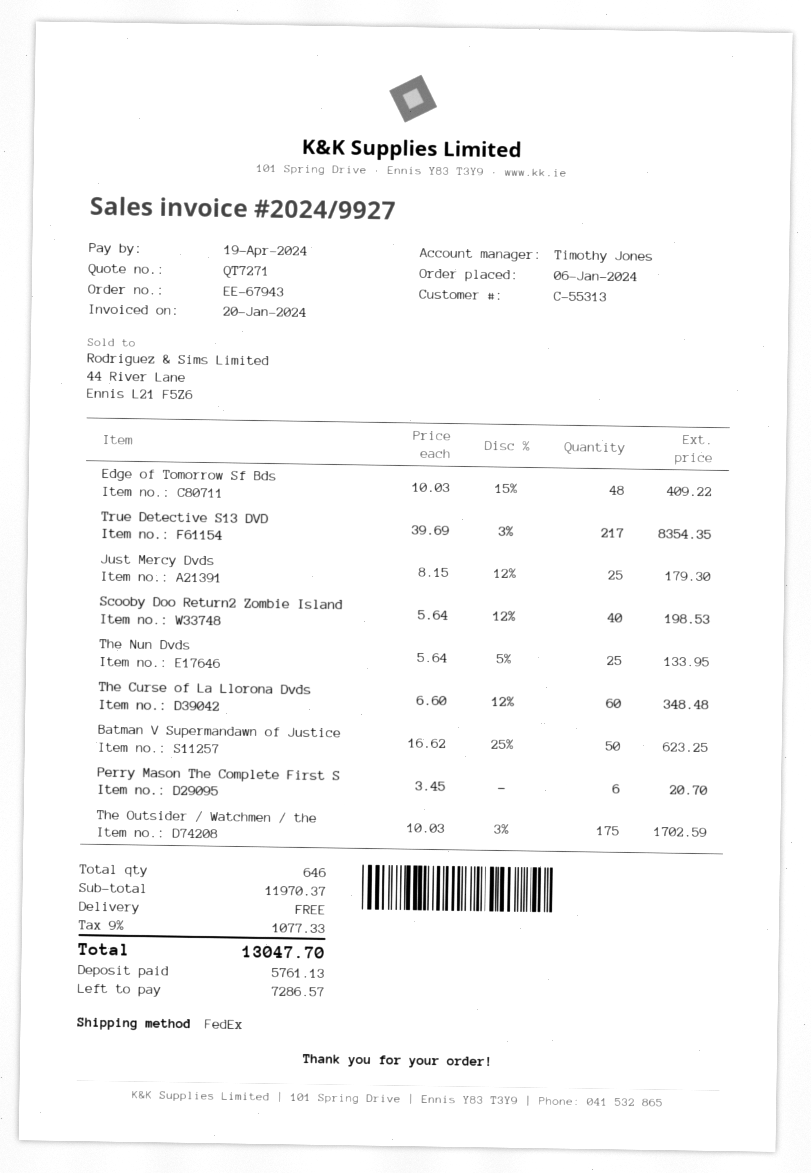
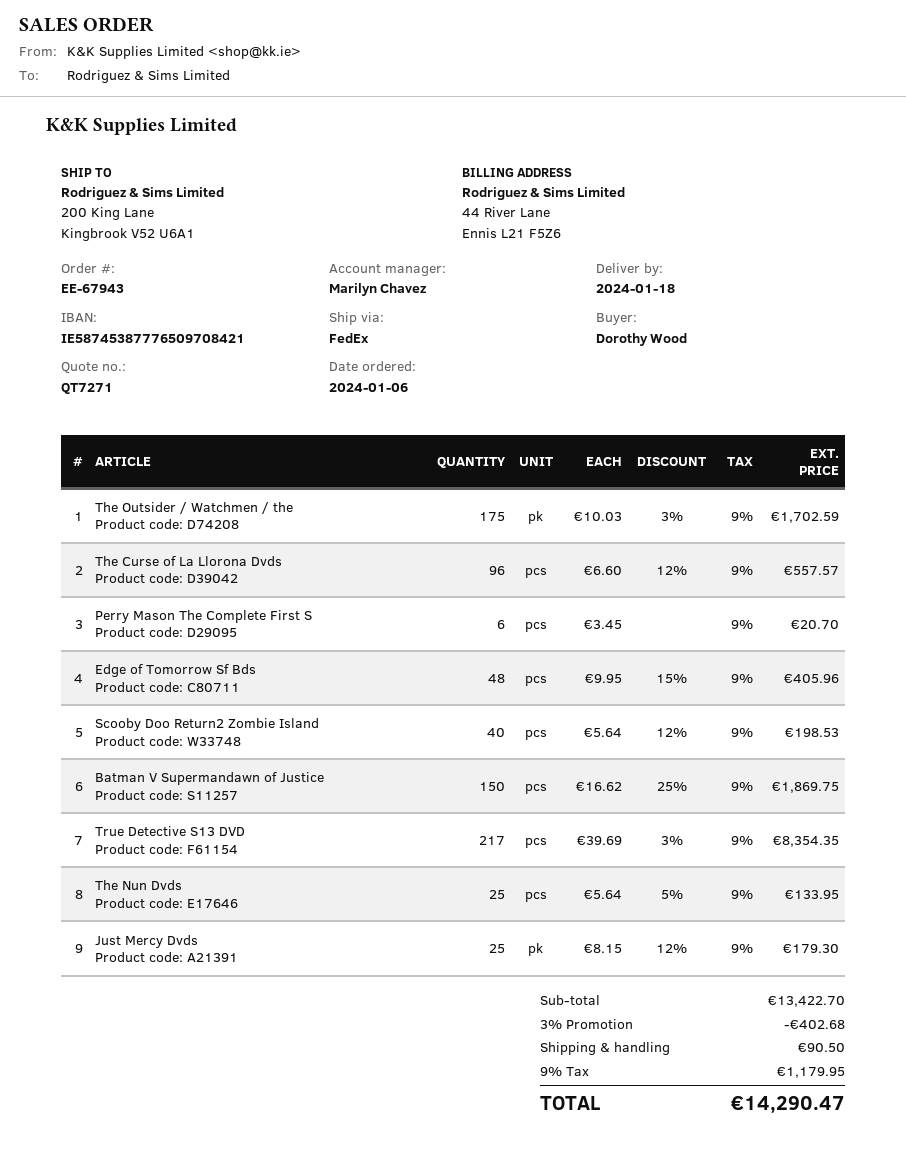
sales rep: Timothy Jones -> Marilyn Chavez
Edge of Tomorrow Sf Bds: 48 x 10.03 - 15% = 409.22 -> 48 x 9.95 - 15% = 405.96
The Curse of La Llorona Dvds: 60 x 6.60 - 12% = 348.48 -> 96 x 6.60 - 12% = 557.57
Batman V Supermandawn of Justice: 50 x 16.62 - 25% = 623.25 -> 150 x 16.62 - 25% = 1869.75
subtotal: 11970.37 -> 13422.70
discount: none -> 3% = 402.68
shipping: 0.00 -> 90.50
tax: 9% = 1077.33 -> 9% = 1179.95
total: 13047.70 -> 14290.47

